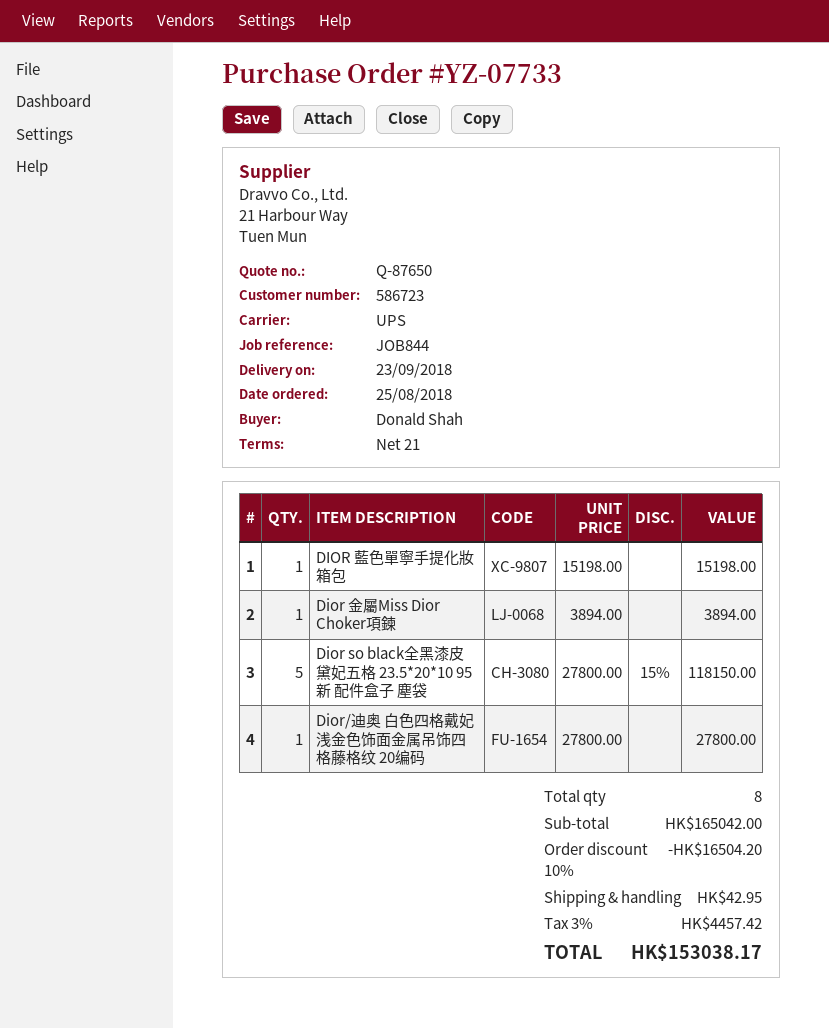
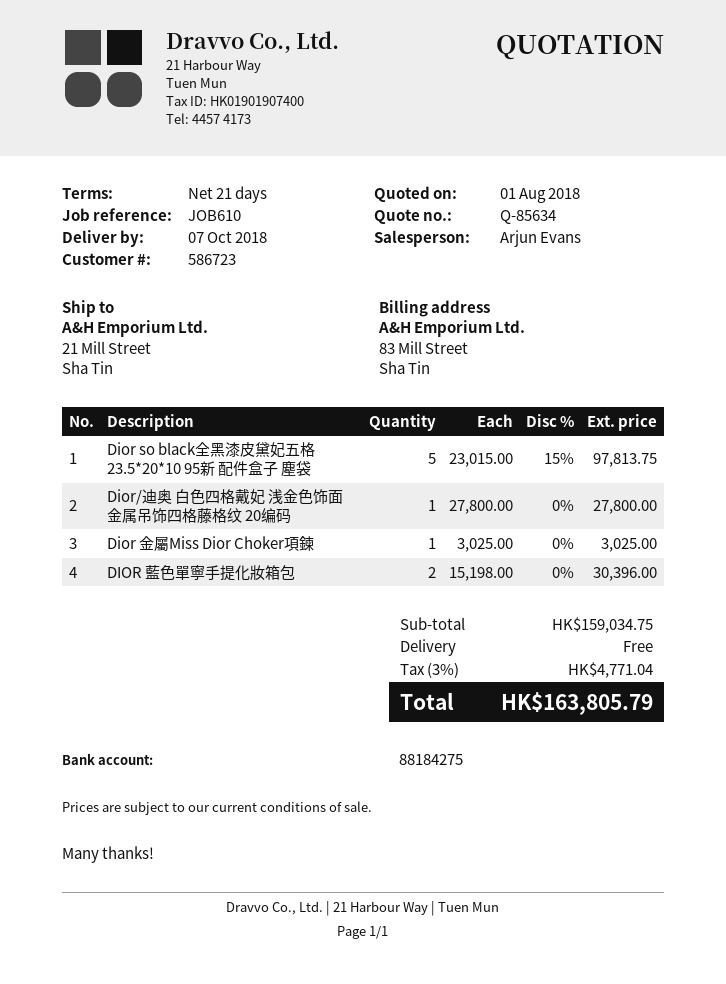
quote number: Q-87650 -> Q-85634
delivery date: 2018-09-23 -> 2018-10-07
reference: JOB844 -> JOB610
DIOR 藍色單寧手提化妝箱包: 1 x 15198.00 = 15198.00 -> 2 x 15198.00 = 30396.00
Dior 金屬Miss Dior Choker項鍊: 1 x 3894.00 = 3894.00 -> 1 x 3025.00 = 3025.00
Dior so black全黑漆皮黛妃五格 23.5*20*10 95新 配件盒子 塵袋: 5 x 27800.00 - 15% = 118150.00 -> 5 x 23015.00 - 15% = 97813.75
subtotal: 165042.00 -> 159034.75
discount: 10% = 16504.20 -> none
shipping: 42.95 -> 0.00
tax: 3% = 4457.42 -> 3% = 4771.04
total: 153038.17 -> 163805.79

